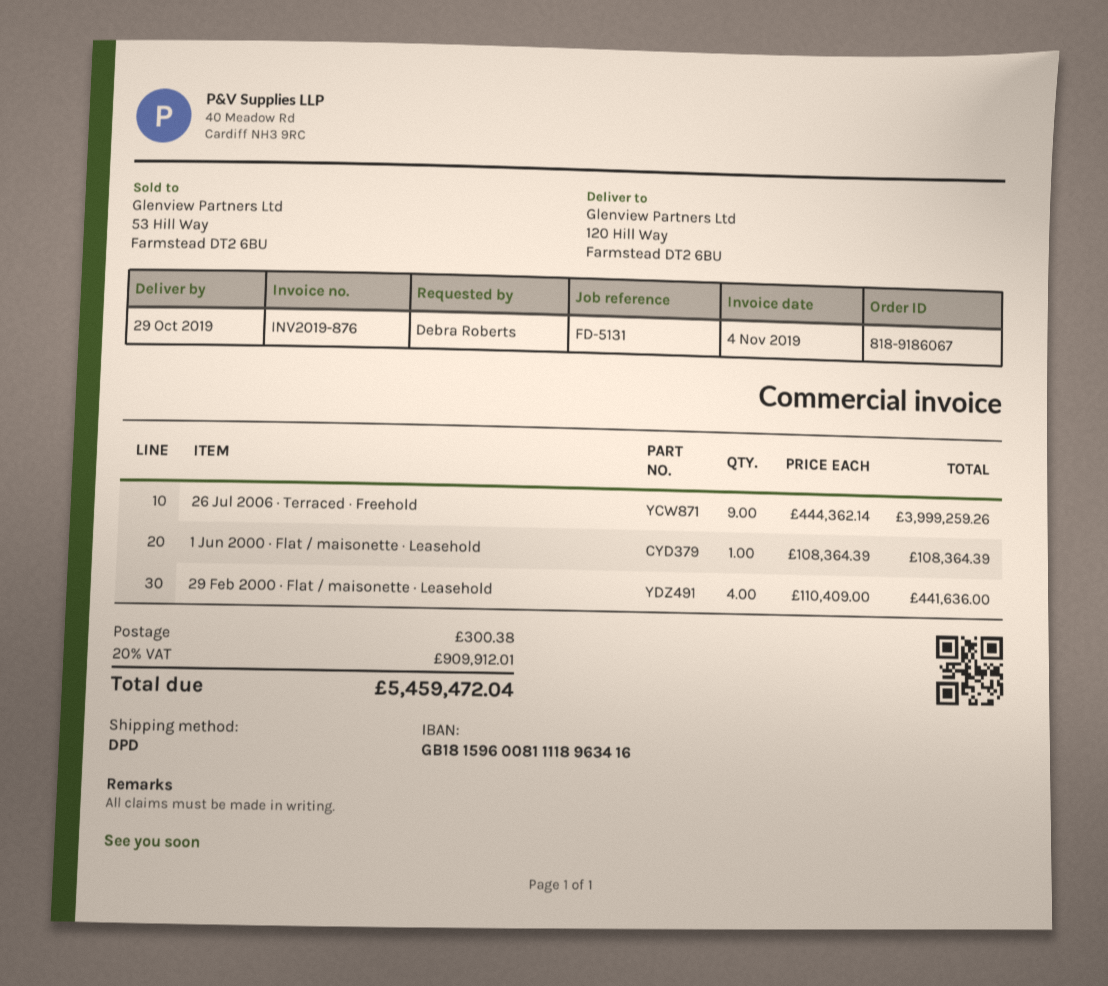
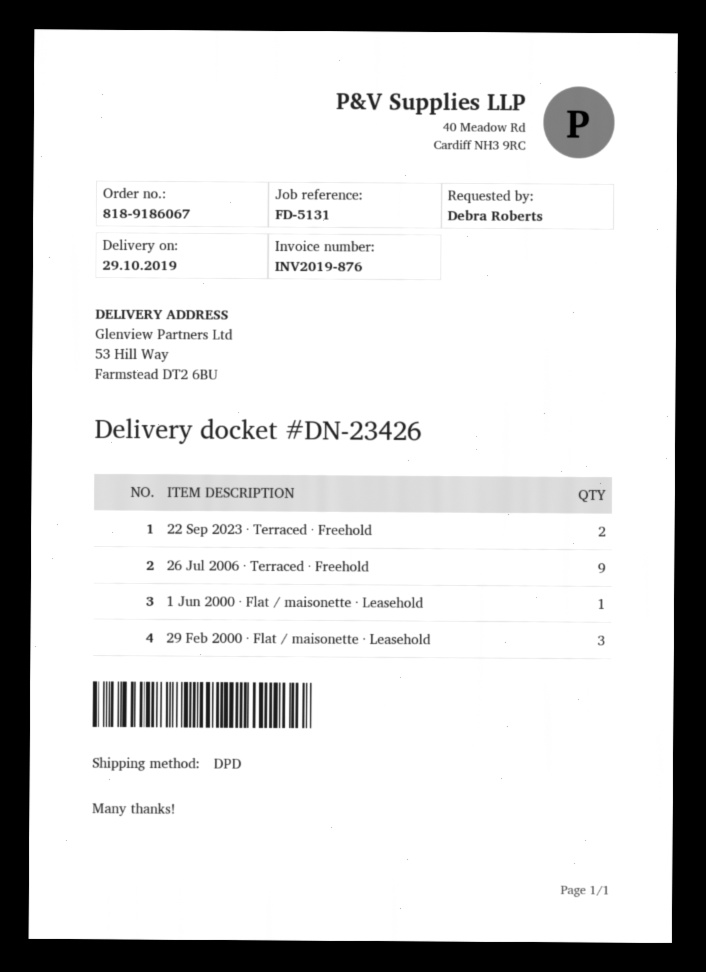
ship to: 120 Hill Way, Farmstead DT2 6BU -> 53 Hill Way, Farmstead DT2 6BU
29 Feb 2000 · Flat / maisonette · Leasehold: 4 -> 3
22 Sep 2023 · Terraced · Freehold: none -> 2

